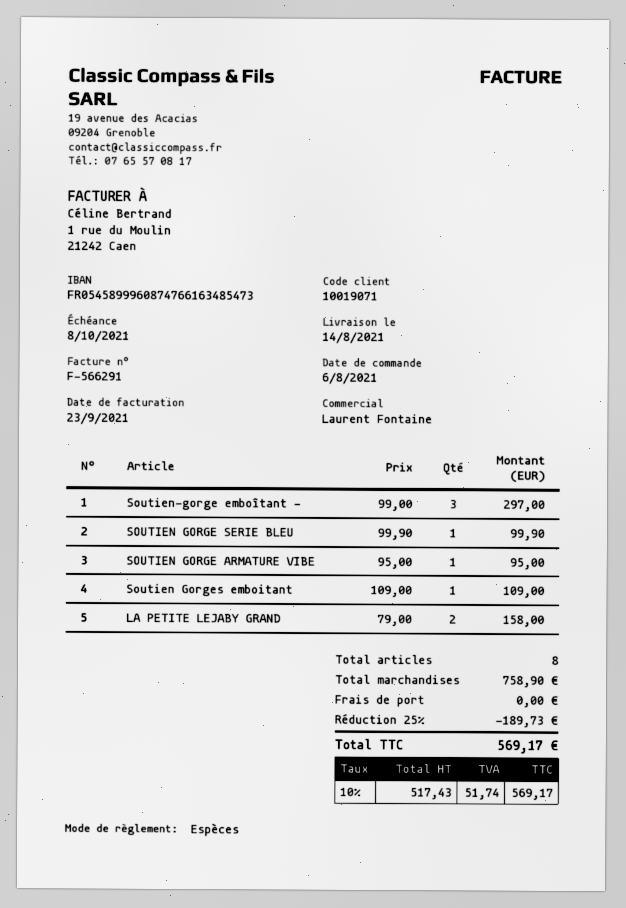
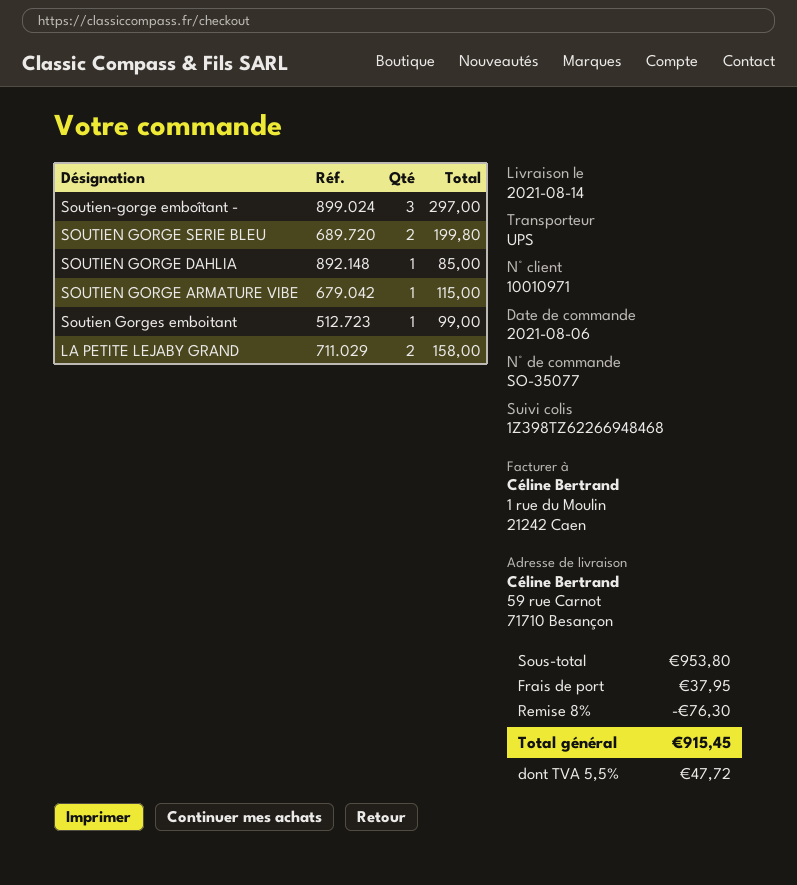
customer number: 10019071 -> 10010971
SOUTIEN GORGE SERIE BLEU: 1 for 99.90 -> 2 for 199.80
SOUTIEN GORGE ARMATURE VIBE: 1 for 95.00 -> 1 for 115.00
Soutien Gorges emboitant: 1 for 109.00 -> 1 for 99.00
SOUTIEN GORGE DAHLIA: none -> 1 for 85.00
subtotal: 758.90 -> 953.80
discount: 25% = 189.73 -> 8% = 76.30
shipping: 0.00 -> 37.95
tax: 10% = 51.74 -> 5.5% = 47.72
total: 569.17 -> 915.45

